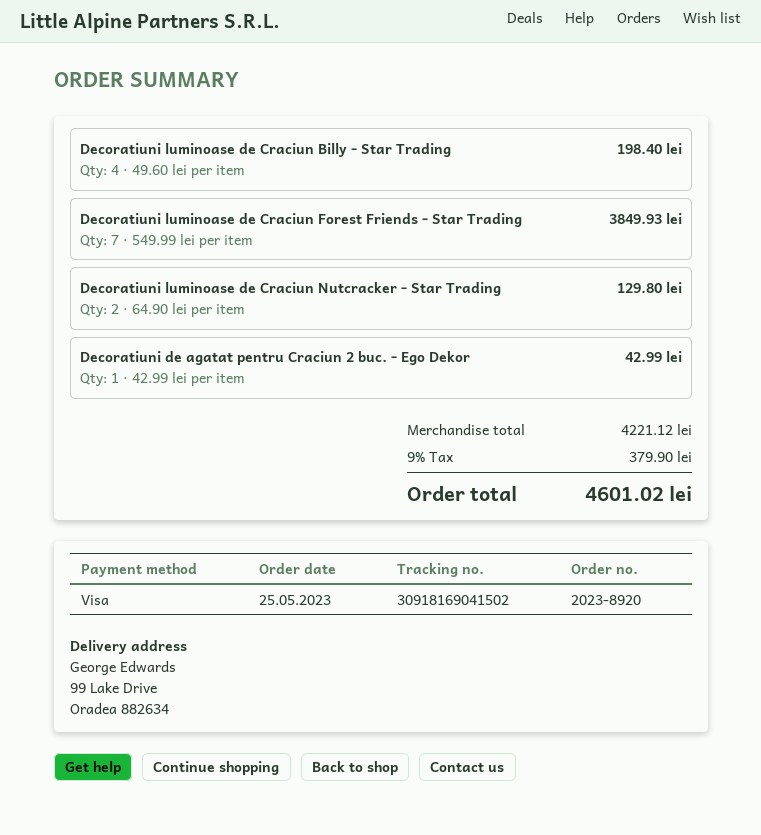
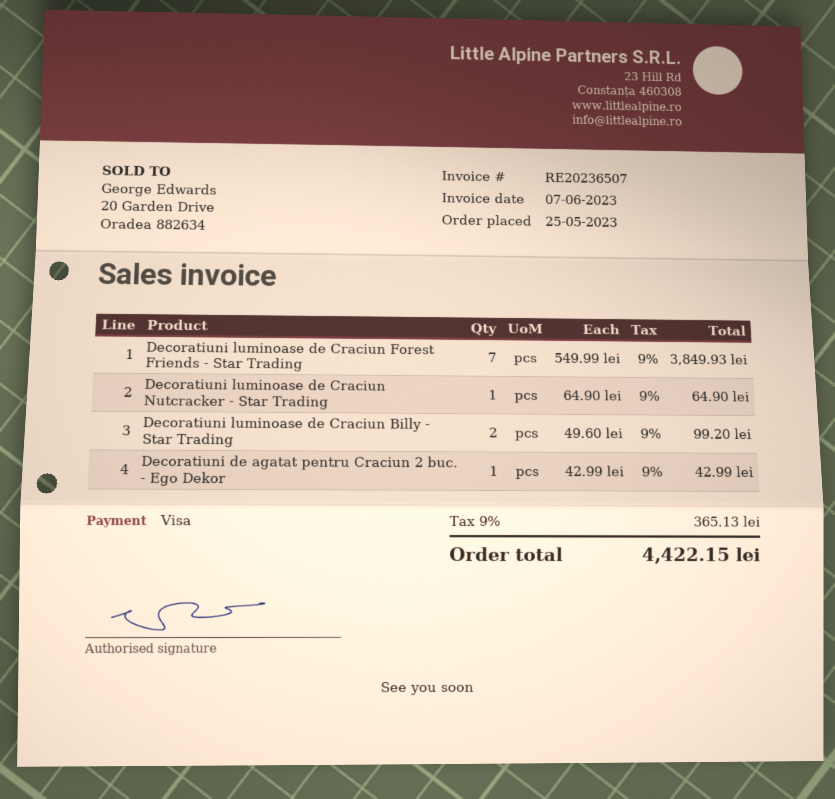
Decoratiuni luminoase de Craciun Billy - Star Trading: 4 x 49.60 = 198.40 -> 2 x 49.60 = 99.20
Decoratiuni luminoase de Craciun Nutcracker - Star Trading: 2 x 64.90 = 129.80 -> 1 x 64.90 = 64.90
tax: 9% = 379.90 -> 9% = 365.13
total: 4601.02 -> 4422.15

